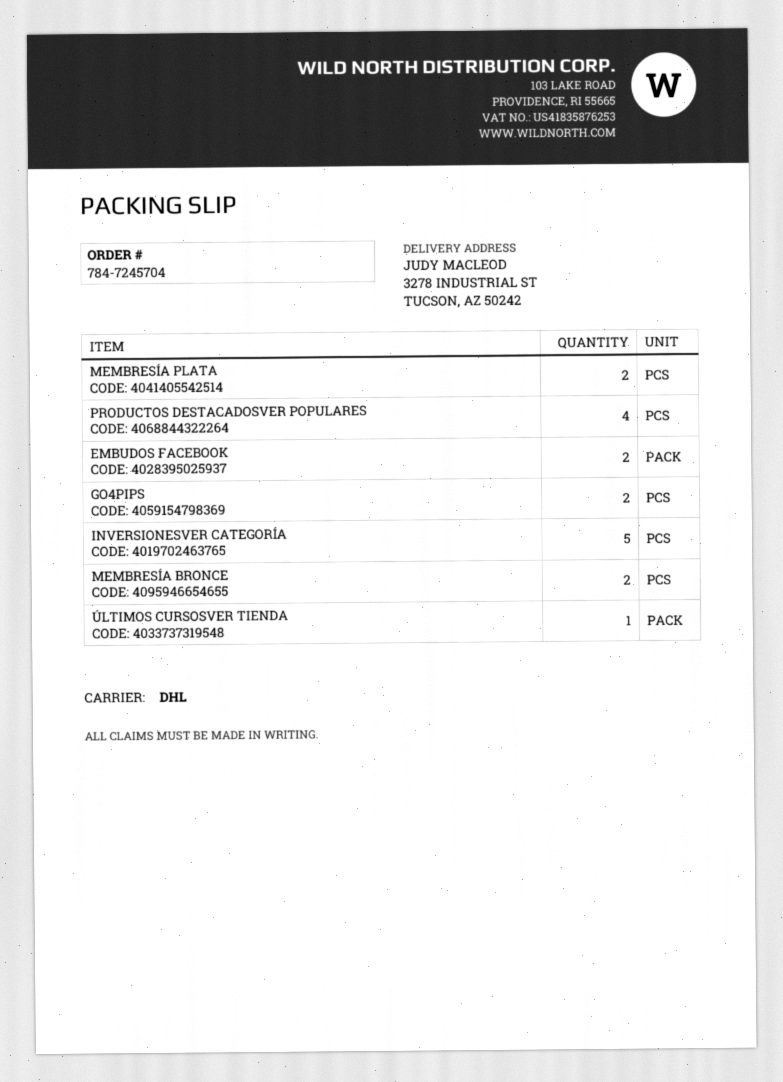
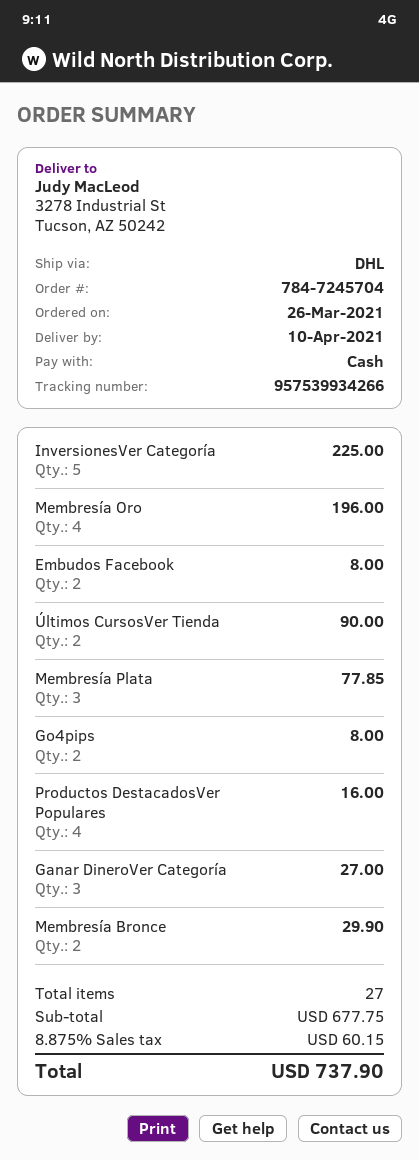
MEMBRESÍA PLATA: 2 -> 3
ÚLTIMOS CURSOSVER TIENDA: 1 -> 2
Membresía Oro: none -> 4
Ganar DineroVer Categoría: none -> 3

